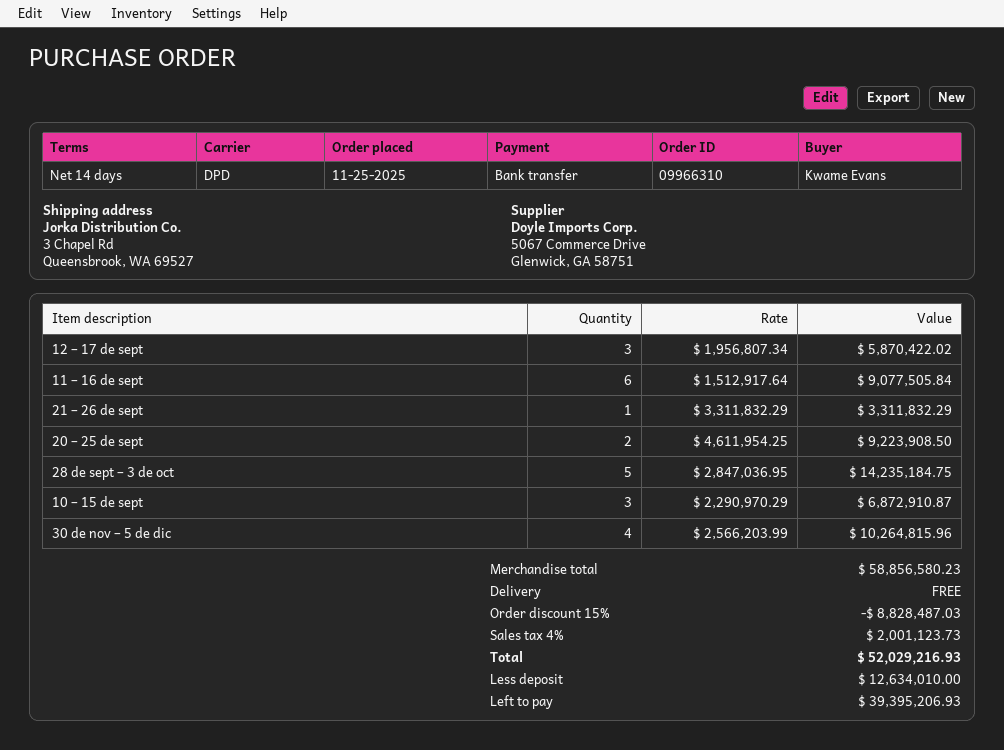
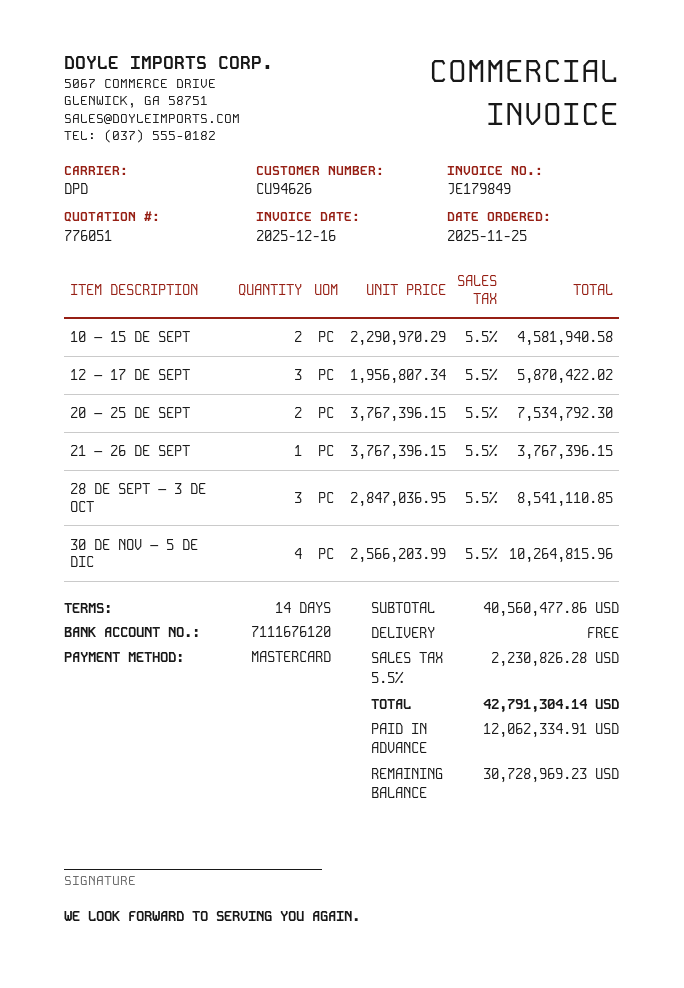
payment method: bank transfer -> Mastercard
11 – 16 de sept: 6 x 1512917.64 = 9077505.84 -> none
21 – 26 de sept: 1 x 3311832.29 = 3311832.29 -> 1 x 3767396.15 = 3767396.15
20 – 25 de sept: 2 x 4611954.25 = 9223908.50 -> 2 x 3767396.15 = 7534792.30
28 de sept – 3 de oct: 5 x 2847036.95 = 14235184.75 -> 3 x 2847036.95 = 8541110.85
10 – 15 de sept: 3 x 2290970.29 = 6872910.87 -> 2 x 2290970.29 = 4581940.58
subtotal: 58856580.23 -> 40560477.86
discount: 15% = 8828487.03 -> none
tax: 4% = 2001123.73 -> 5.5% = 2230826.28
total: 52029216.93 -> 42791304.14
deposit: 12634010.00 -> 12062334.91
balance: 39395206.93 -> 30728969.23

